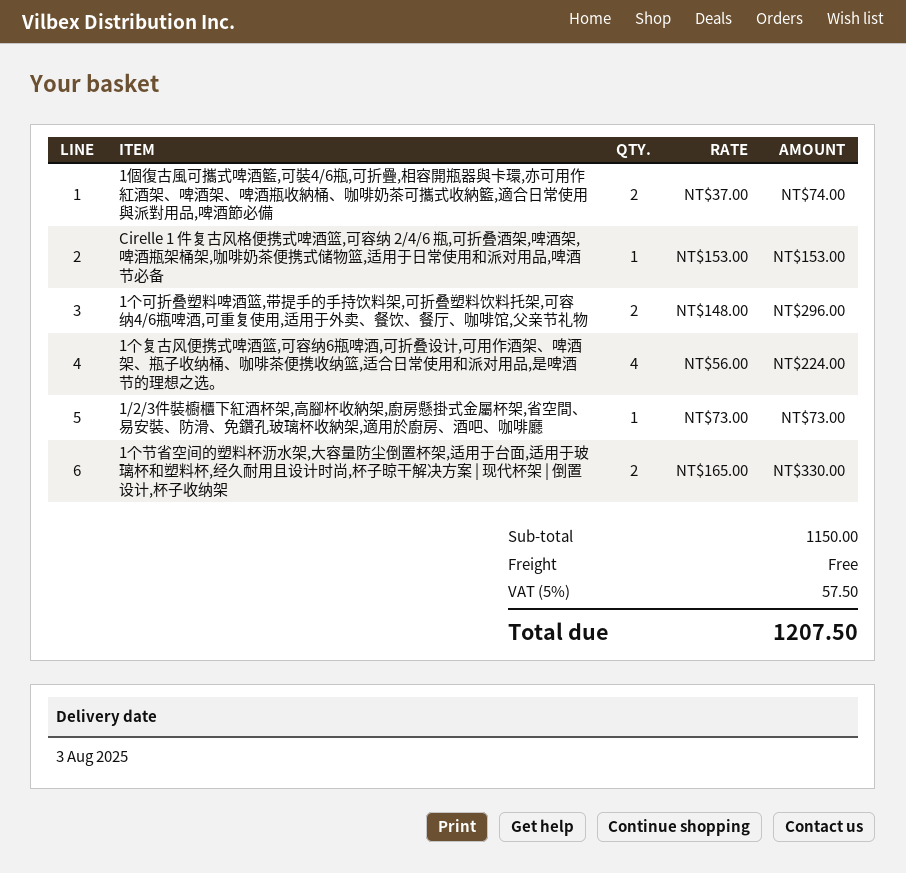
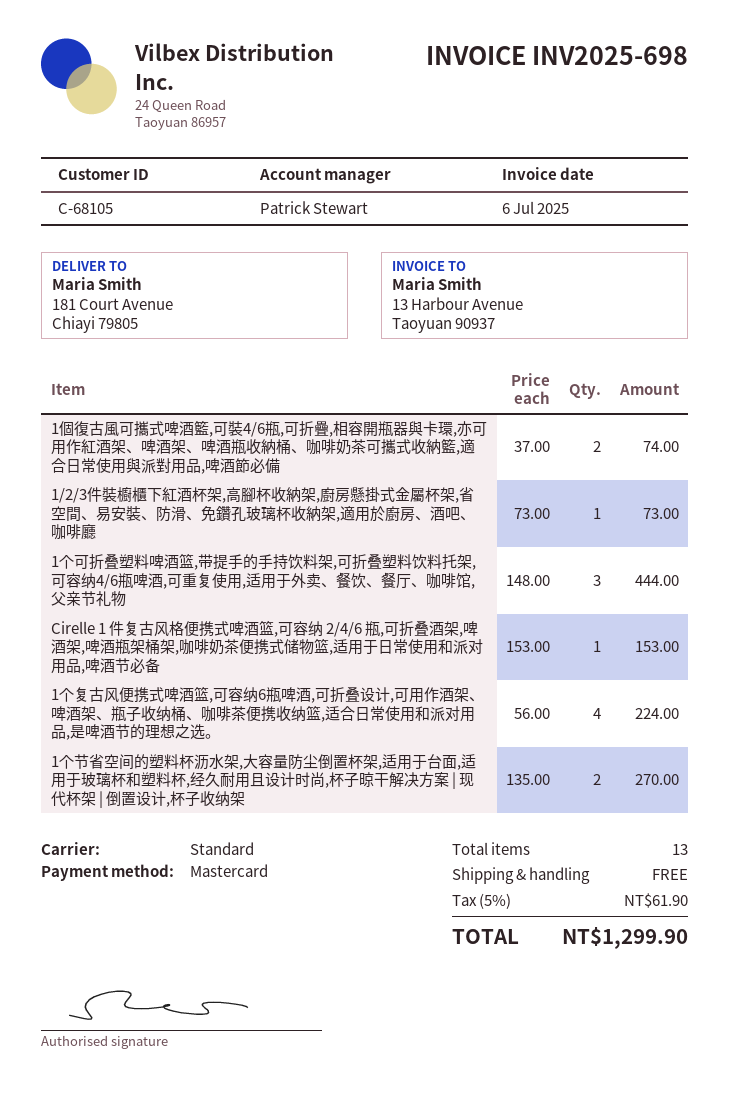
1个可折叠塑料啤酒篮,带提手的手持饮料架,可折叠塑料饮料托架,可容纳4/6瓶啤酒,可重复使用,适用于外卖、餐饮、餐厅、咖啡馆,父亲节礼物: 2 x 148.00 = 296.00 -> 3 x 148.00 = 444.00
1个节省空间的塑料杯沥水架,大容量防尘倒置杯架,适用于台面,适用于玻璃杯和塑料杯,经久耐用且设计时尚,杯子晾干解决方案 | 现代杯架 | 倒置设计,杯子收纳架: 2 x 165.00 = 330.00 -> 2 x 135.00 = 270.00
tax: 5% = 57.50 -> 5% = 61.90
total: 1207.50 -> 1299.90

